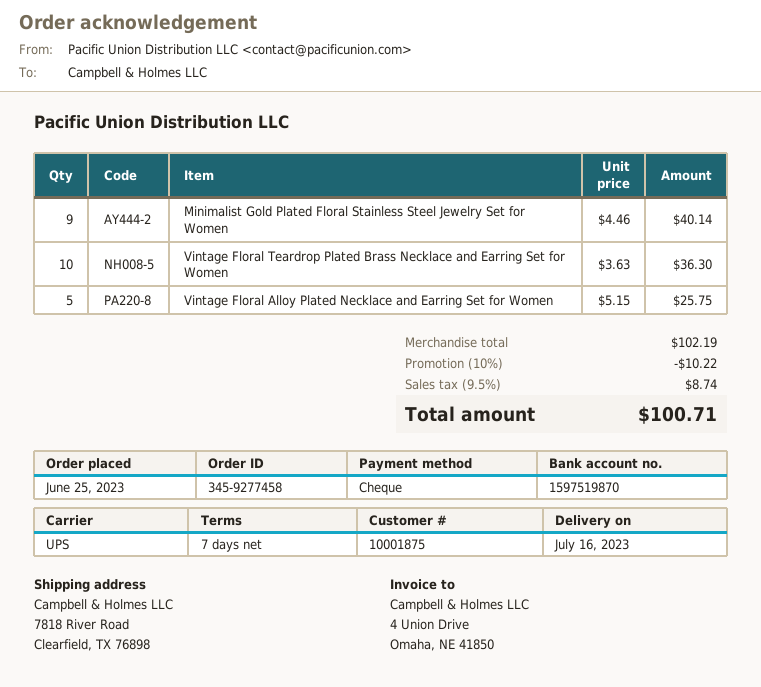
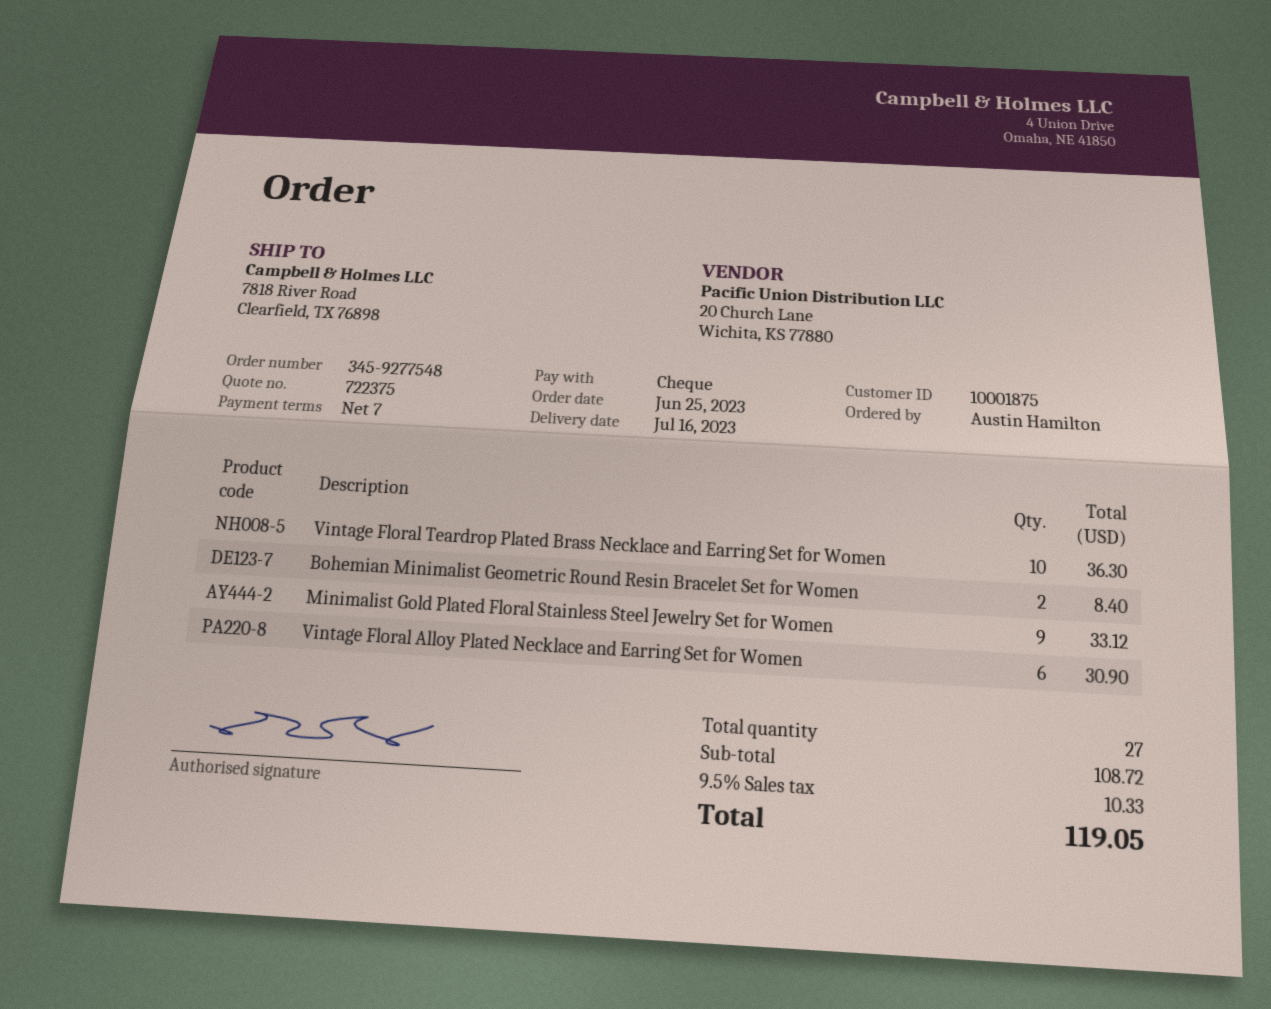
order number: 345-9277458 -> 345-9277548
Minimalist Gold Plated Floral Stainless Steel Jewelry Set for Women: 9 for 40.14 -> 9 for 33.12
Vintage Floral Alloy Plated Necklace and Earring Set for Women: 5 for 25.75 -> 6 for 30.90
Bohemian Minimalist Geometric Round Resin Bracelet Set for Women: none -> 2 for 8.40
subtotal: 102.19 -> 108.72
discount: 10% = 10.22 -> none
tax: 9.5% = 8.74 -> 9.5% = 10.33
total: 100.71 -> 119.05

